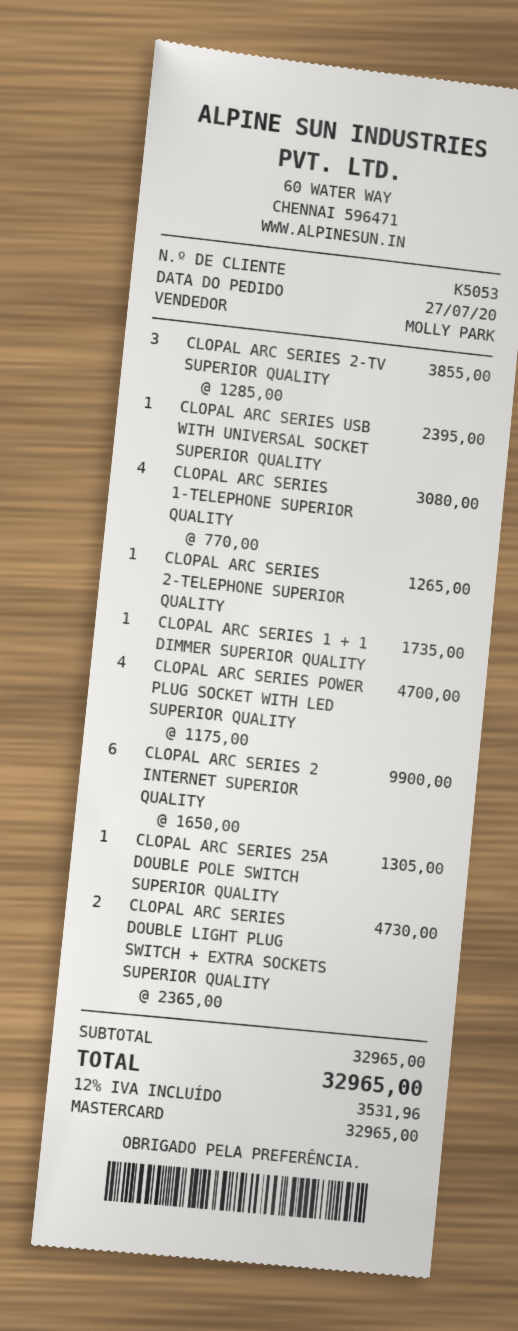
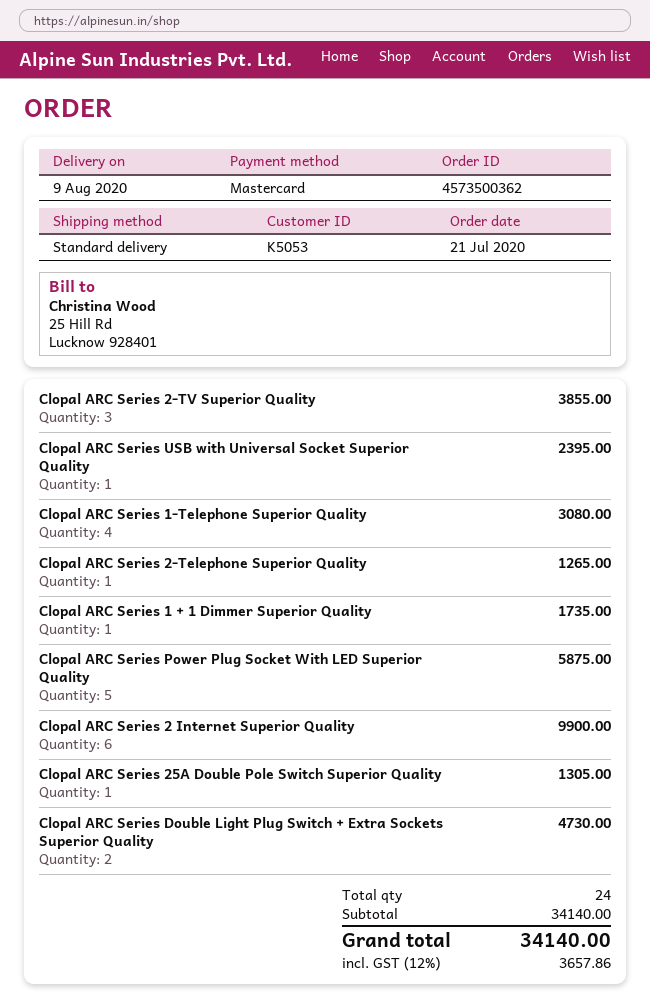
order date: 2020-07-27 -> 2020-07-21
CLOPAL ARC SERIES POWER PLUG SOCKET WITH LED SUPERIOR QUALITY: 4 for 4700.00 -> 5 for 5875.00
subtotal: 32965.00 -> 34140.00
tax: 12% = 3531.96 -> 12% = 3657.86
total: 32965.00 -> 34140.00

